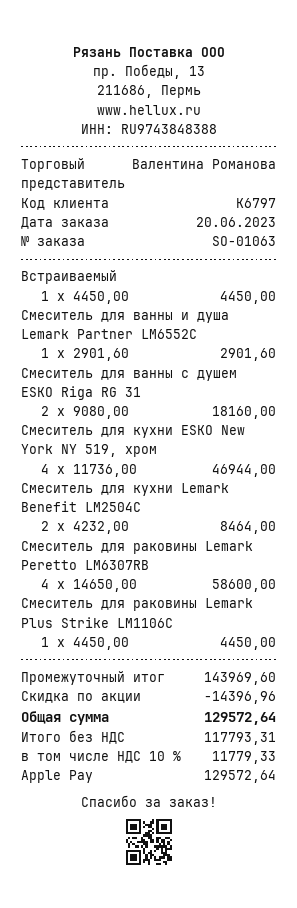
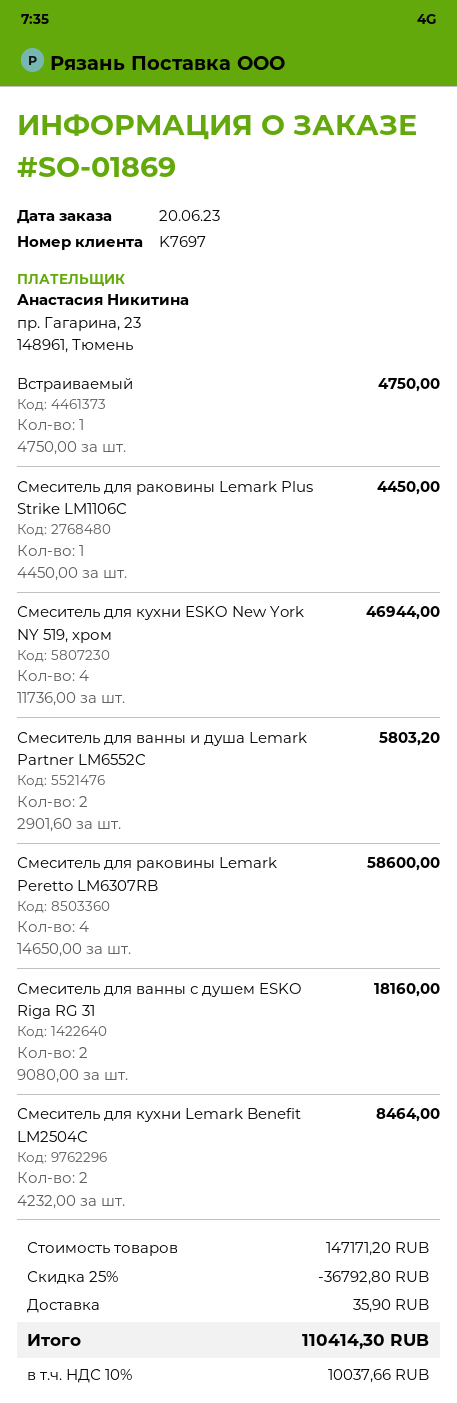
order number: SO-01063 -> SO-01869
customer number: K6797 -> K7697
Встраиваемый: 1 x 4450.00 = 4450.00 -> 1 x 4750.00 = 4750.00
Смеситель для ванны и душа Lemark Partner LM6552C: 1 x 2901.60 = 2901.60 -> 2 x 2901.60 = 5803.20
subtotal: 143969.60 -> 147171.20
discount: 14396.96 -> 36792.80
shipping: none -> 35.90
tax: 10% = 11779.33 -> 10% = 10037.66
total: 129572.64 -> 110414.30

